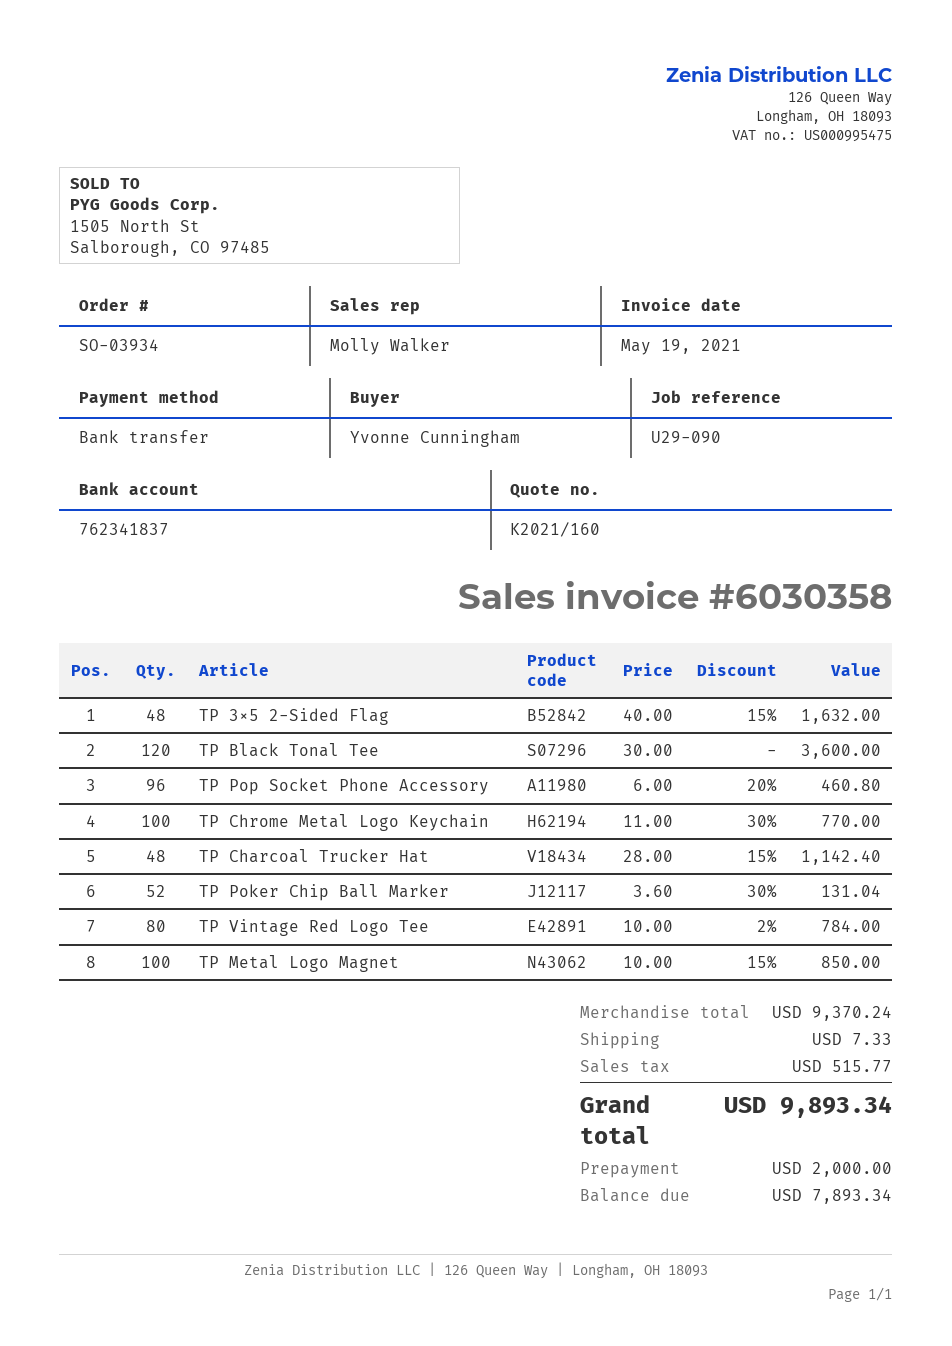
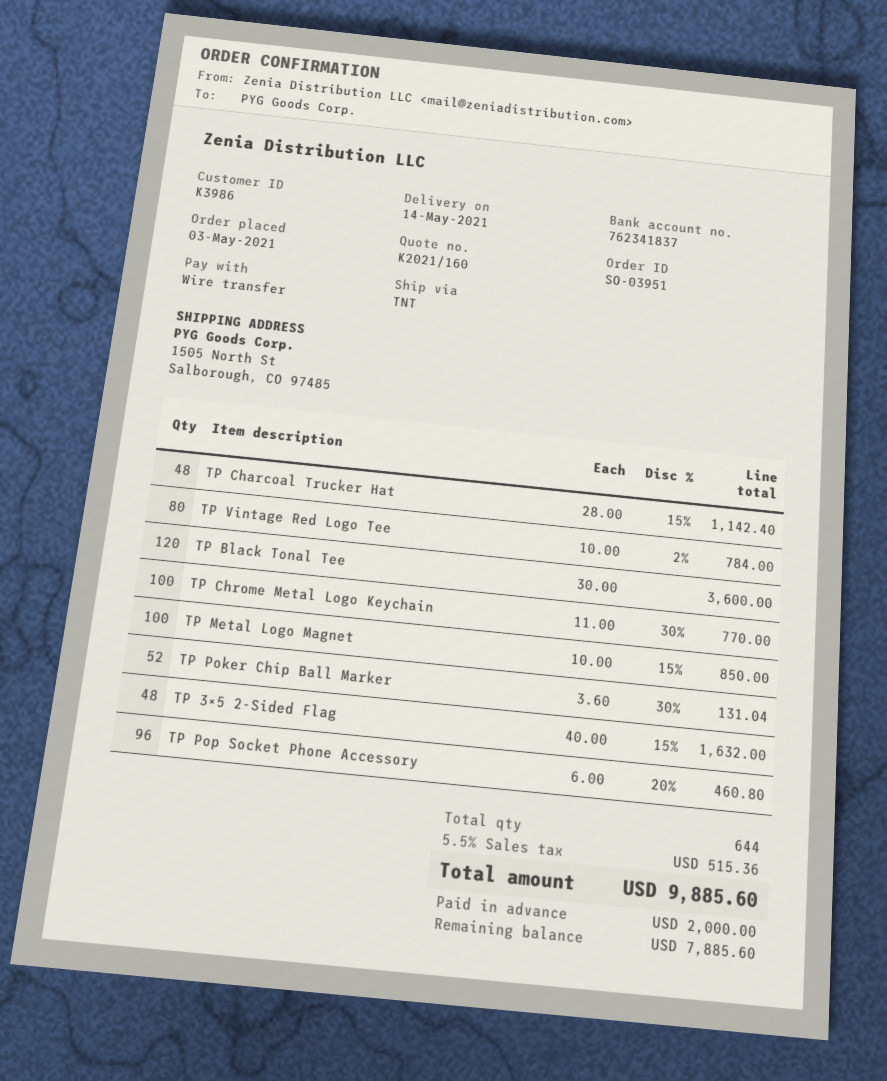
order number: SO-03934 -> SO-03951
shipping: 7.33 -> none
tax: 515.77 -> 515.36
total: 9893.34 -> 9885.60
balance: 7893.34 -> 7885.60

